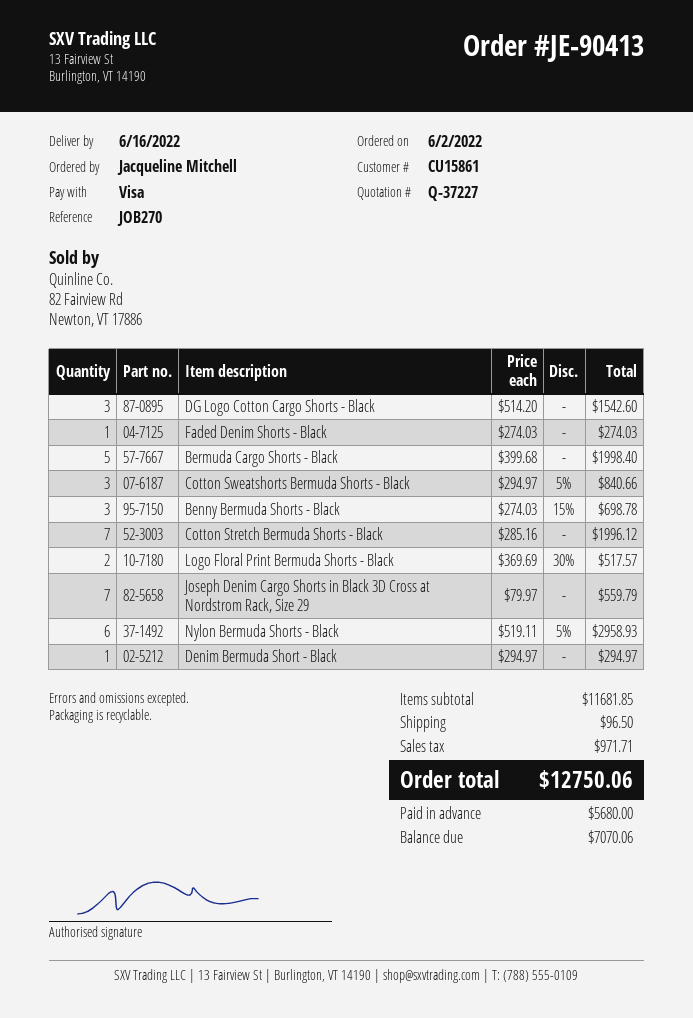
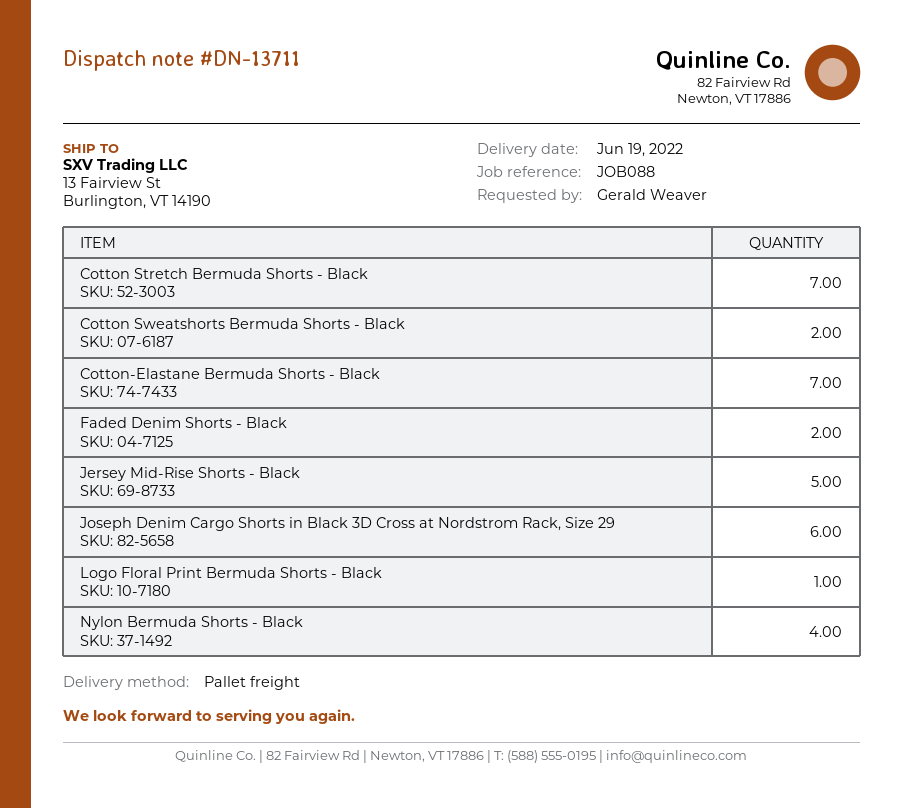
delivery date: 2022-06-16 -> 2022-06-19
reference: JOB270 -> JOB088
ordered by: Jacqueline Mitchell -> Gerald Weaver
DG Logo Cotton Cargo Shorts - Black: 3 -> none
Faded Denim Shorts - Black: 1 -> 2
Bermuda Cargo Shorts - Black: 5 -> none
Cotton Sweatshorts Bermuda Shorts - Black: 3 -> 2
Benny Bermuda Shorts - Black: 3 -> none
Logo Floral Print Bermuda Shorts - Black: 2 -> 1
Joseph Denim Cargo Shorts in Black 3D Cross at Nordstrom Rack, Size 29: 7 -> 6
Nylon Bermuda Shorts - Black: 6 -> 4
Denim Bermuda Short - Black: 1 -> none
Cotton-Elastane Bermuda Shorts - Black: none -> 7
Jersey Mid-Rise Shorts - Black: none -> 5

